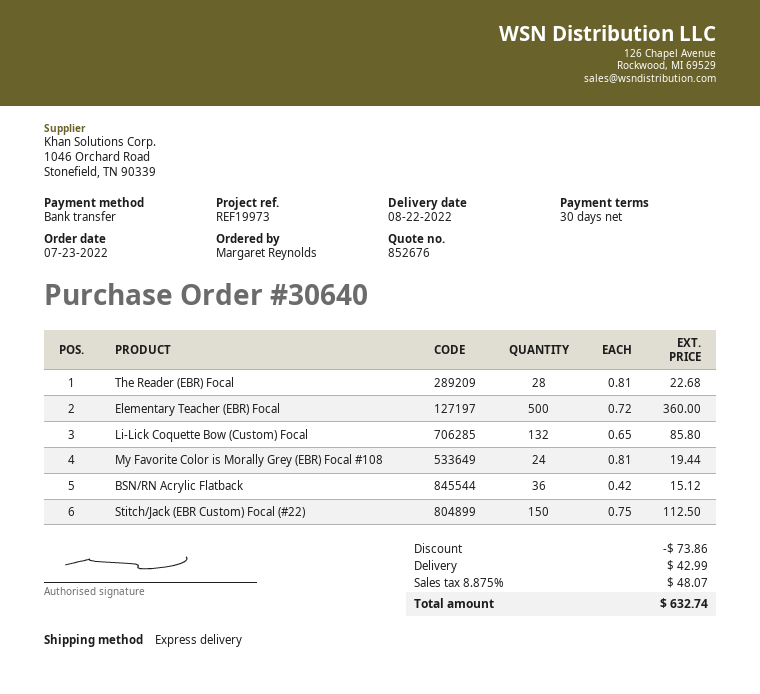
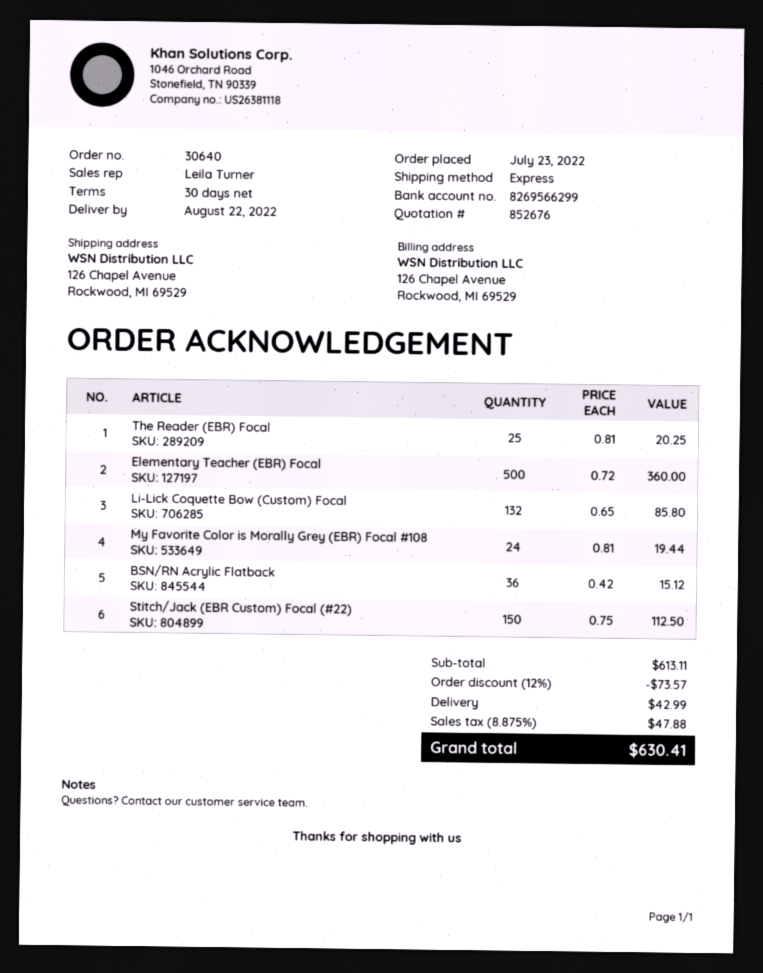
The Reader (EBR) Focal: 28 x 0.81 = 22.68 -> 25 x 0.81 = 20.25
discount: 73.86 -> 73.57
tax: 8.875% = 48.07 -> 8.875% = 47.88
total: 632.74 -> 630.41

